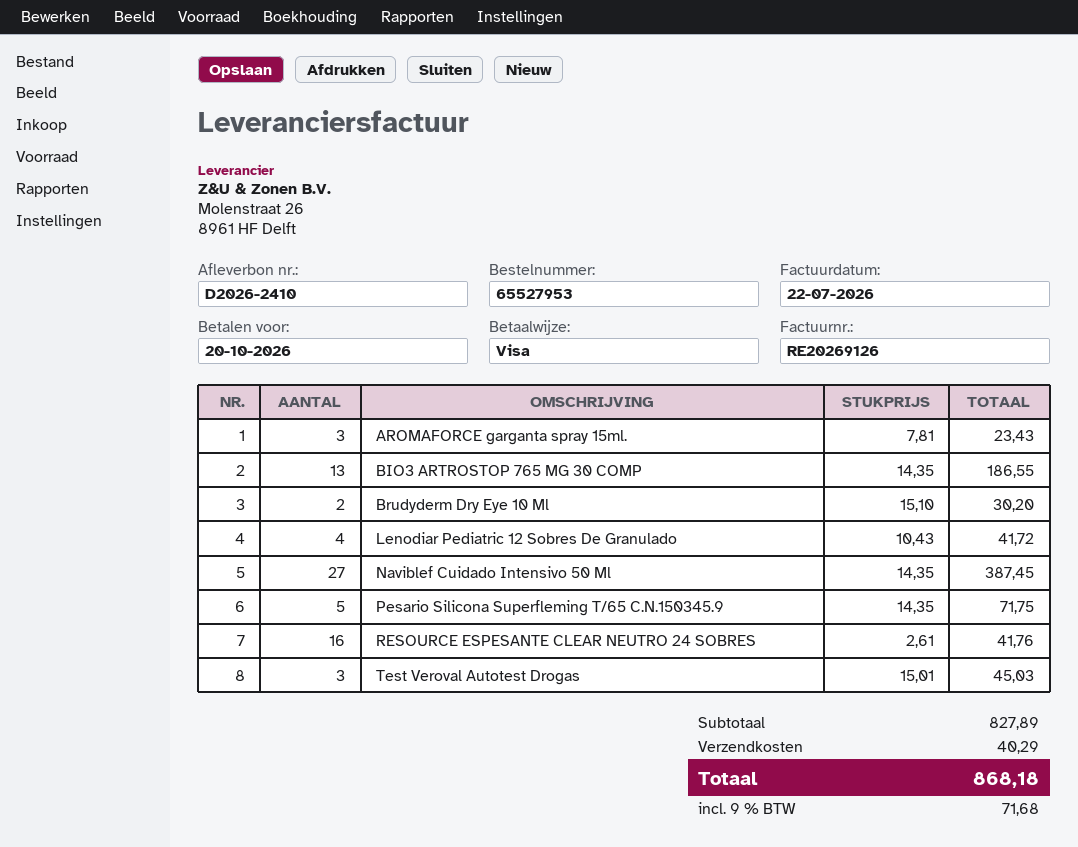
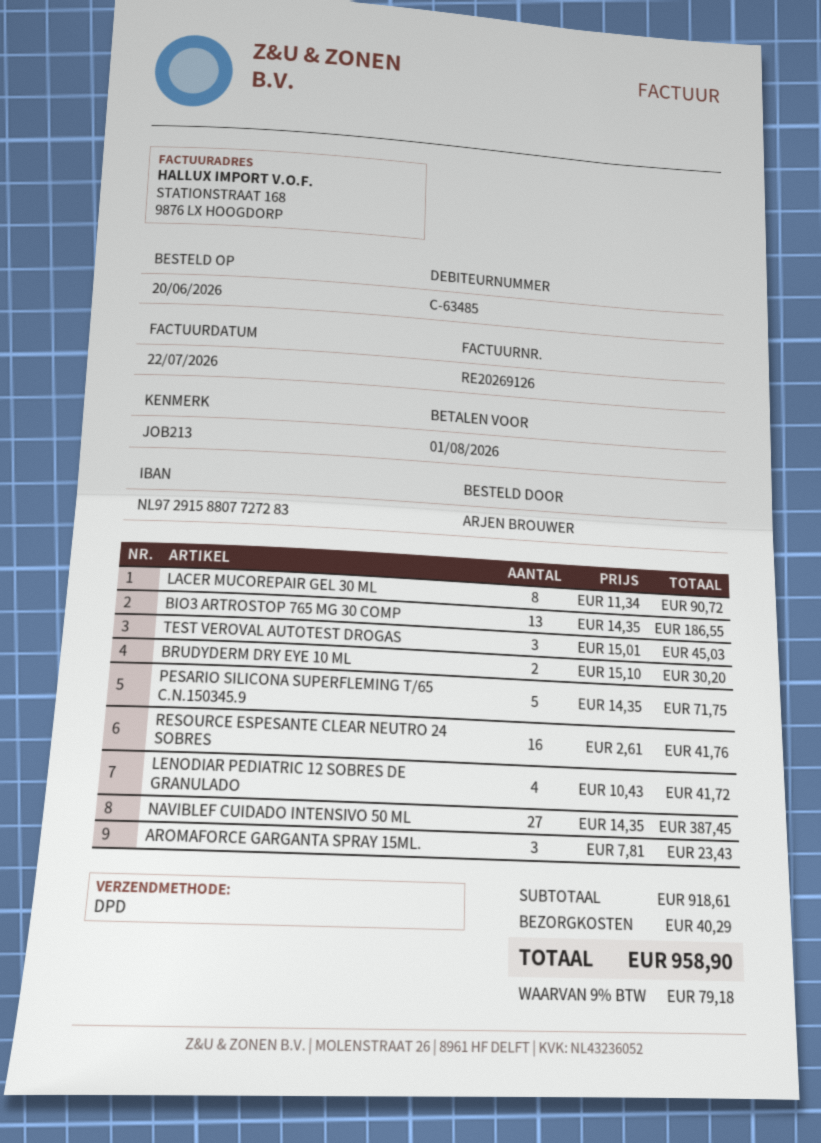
due date: 2026-10-20 -> 2026-08-01
LACER MUCOREPAIR GEL 30 ML: none -> 8 x 11.34 = 90.72
subtotal: 827.89 -> 918.61
tax: 9% = 71.68 -> 9% = 79.18
total: 868.18 -> 958.90

